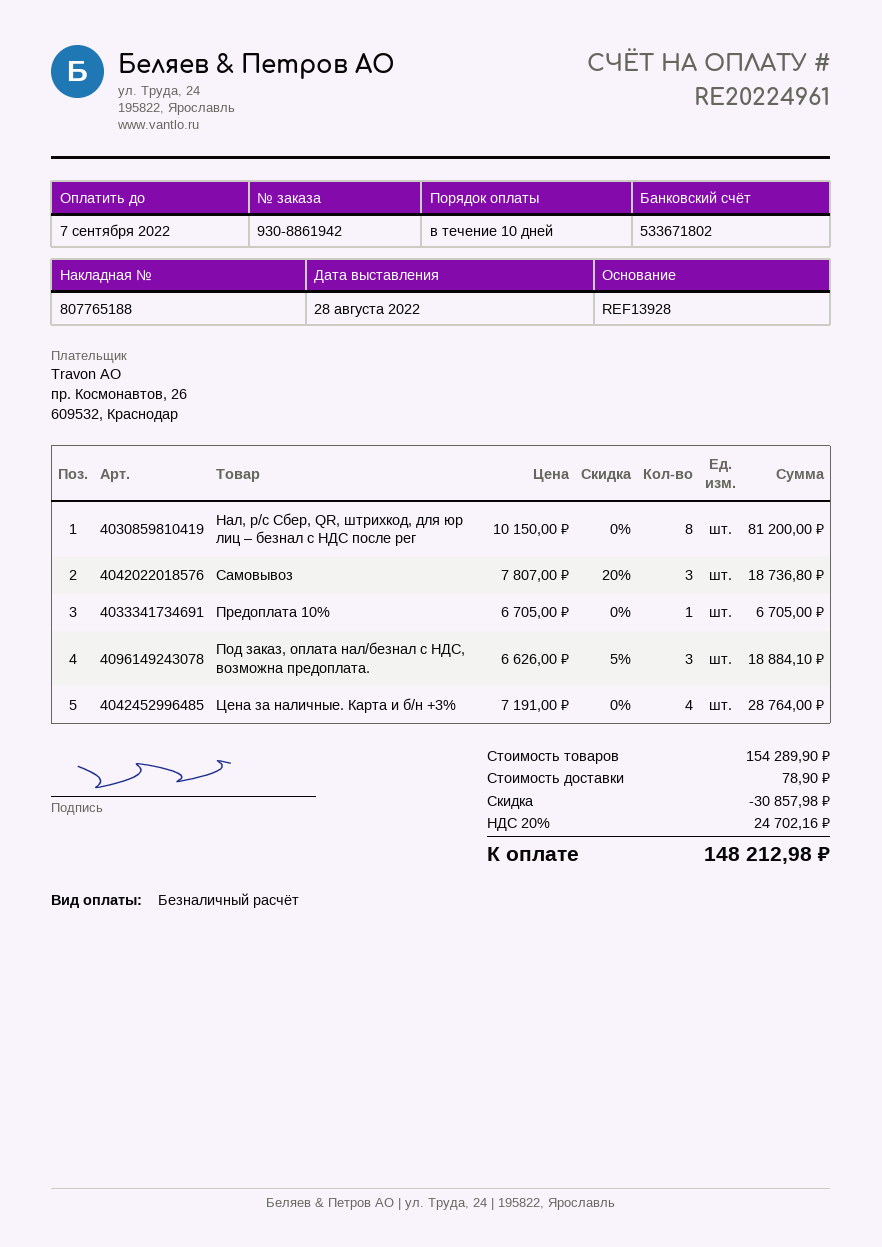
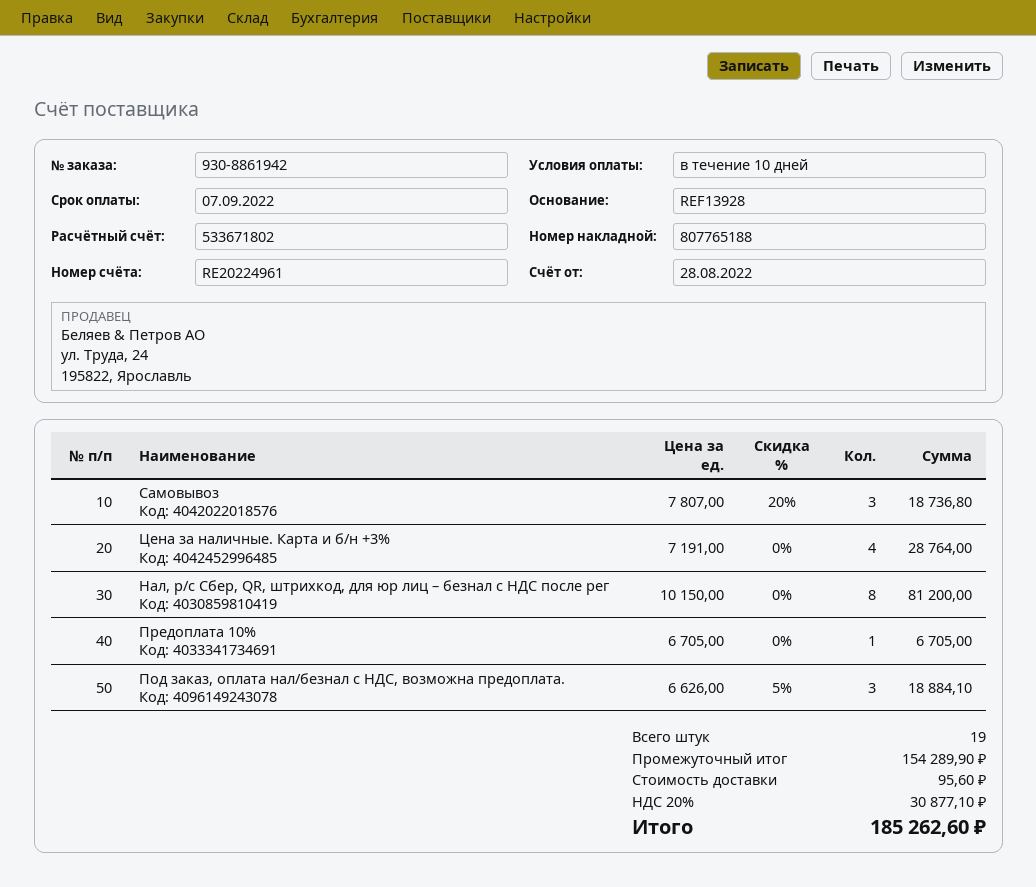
discount: 30857.98 -> none
shipping: 78.90 -> 95.60
tax: 20% = 24702.16 -> 20% = 30877.10
total: 148212.98 -> 185262.60

